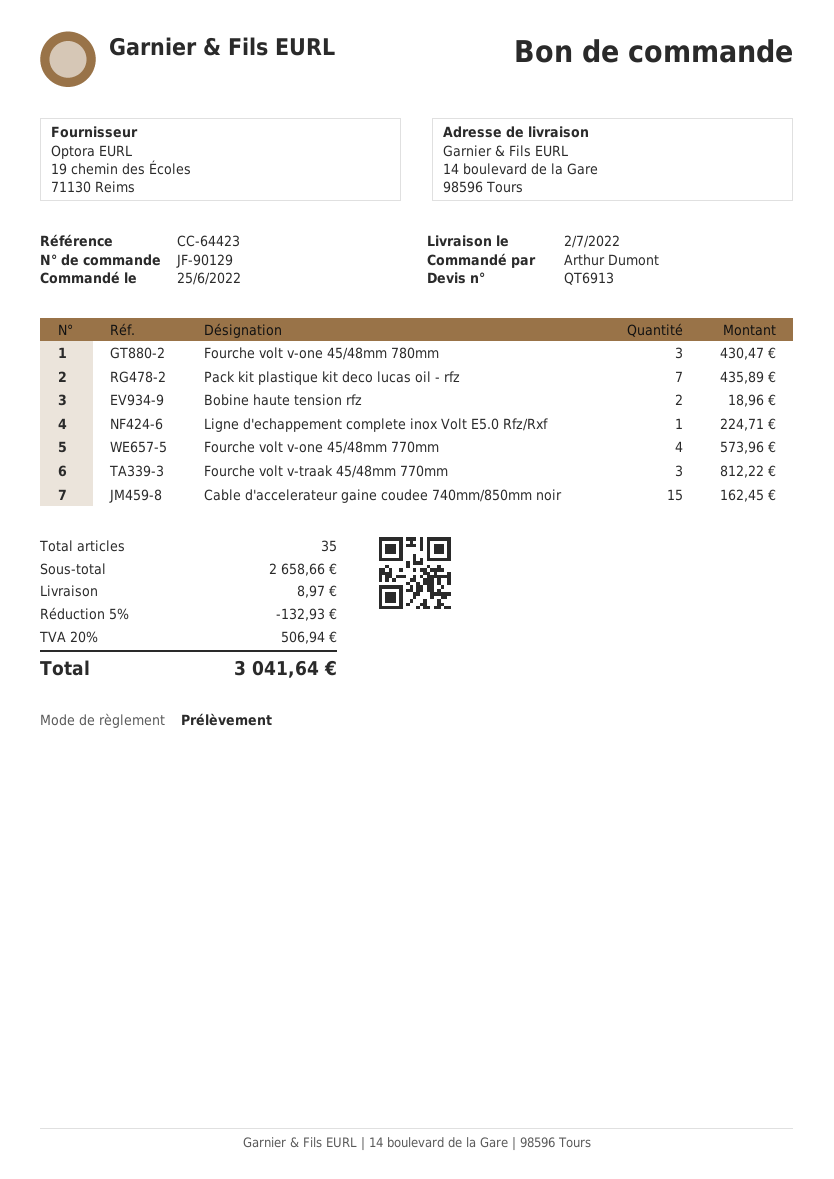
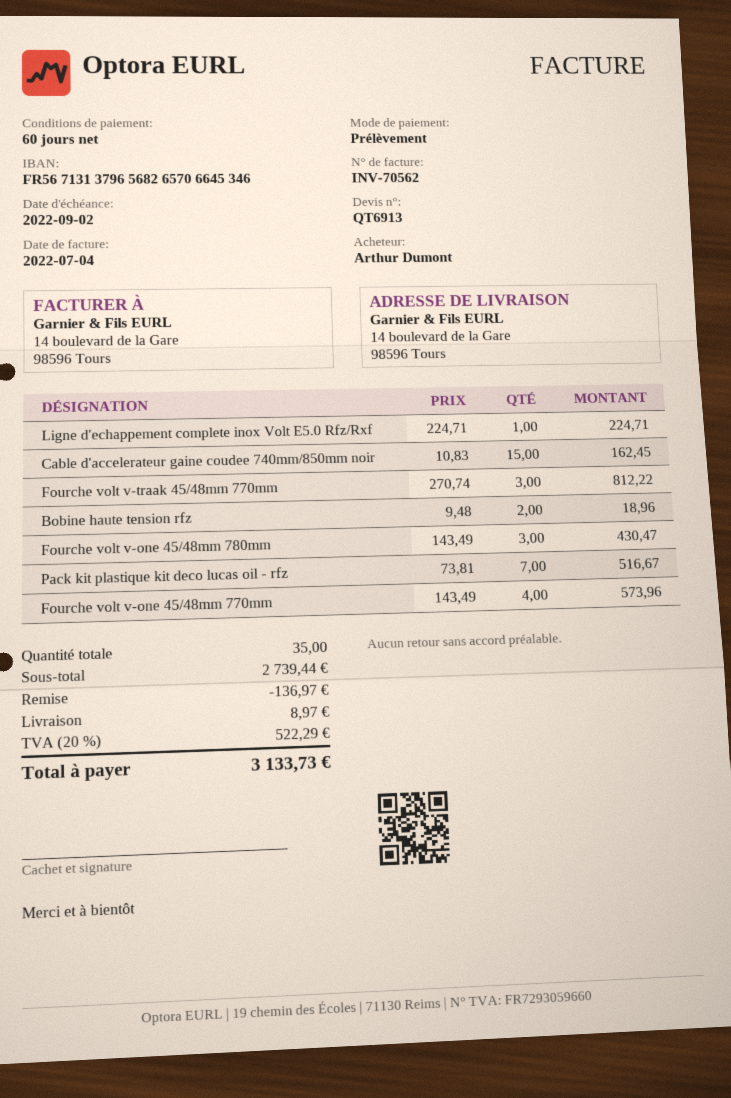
Pack kit plastique kit deco lucas oil - rfz: 7 for 435.89 -> 7 for 516.67
subtotal: 2658.66 -> 2739.44
discount: 132.93 -> 136.97
tax: 20% = 506.94 -> 20% = 522.29
total: 3041.64 -> 3133.73

